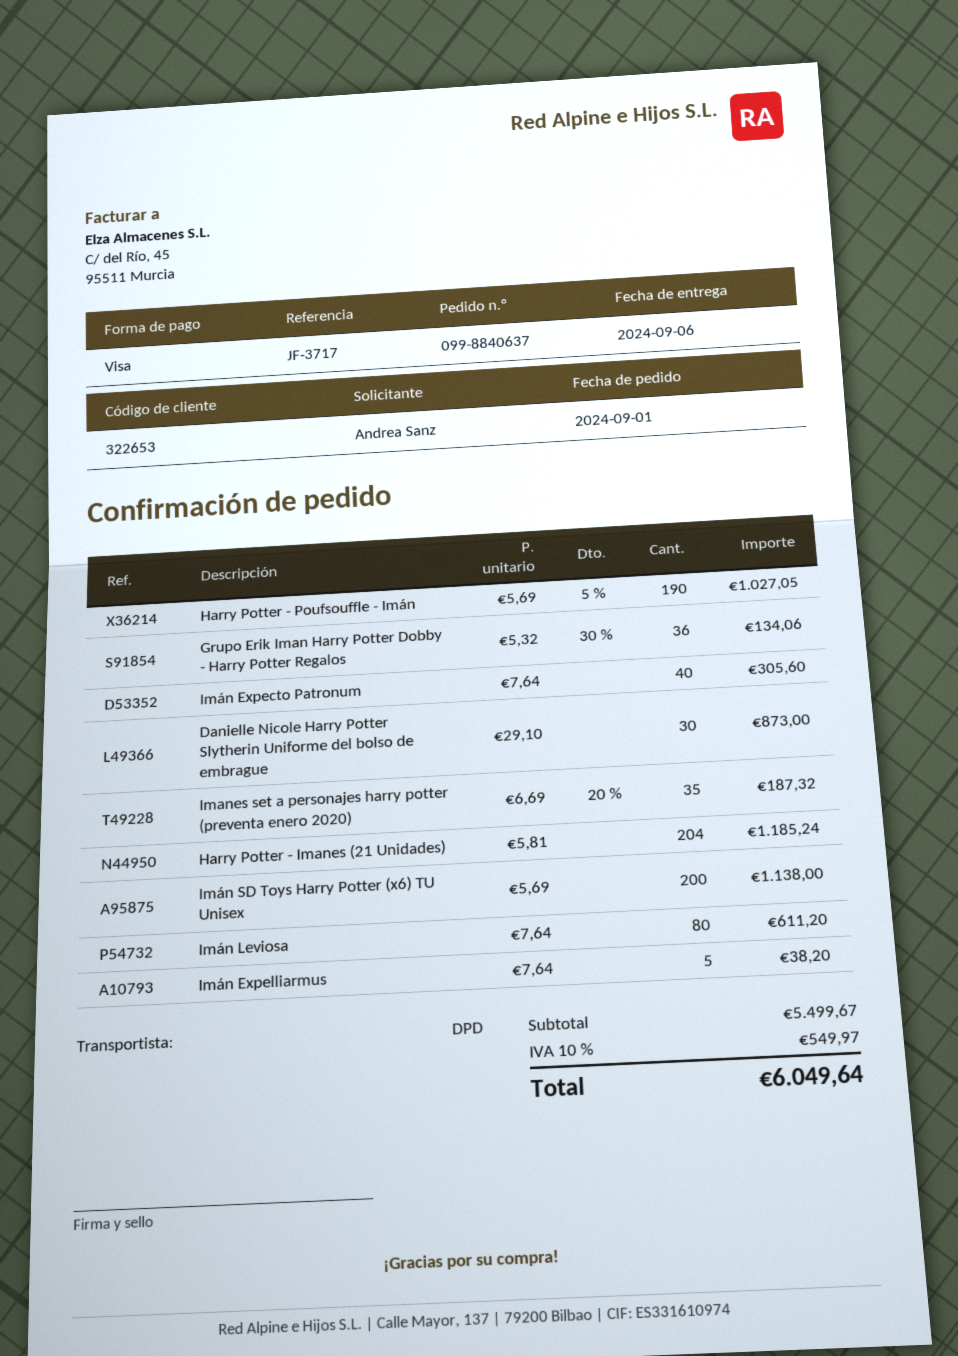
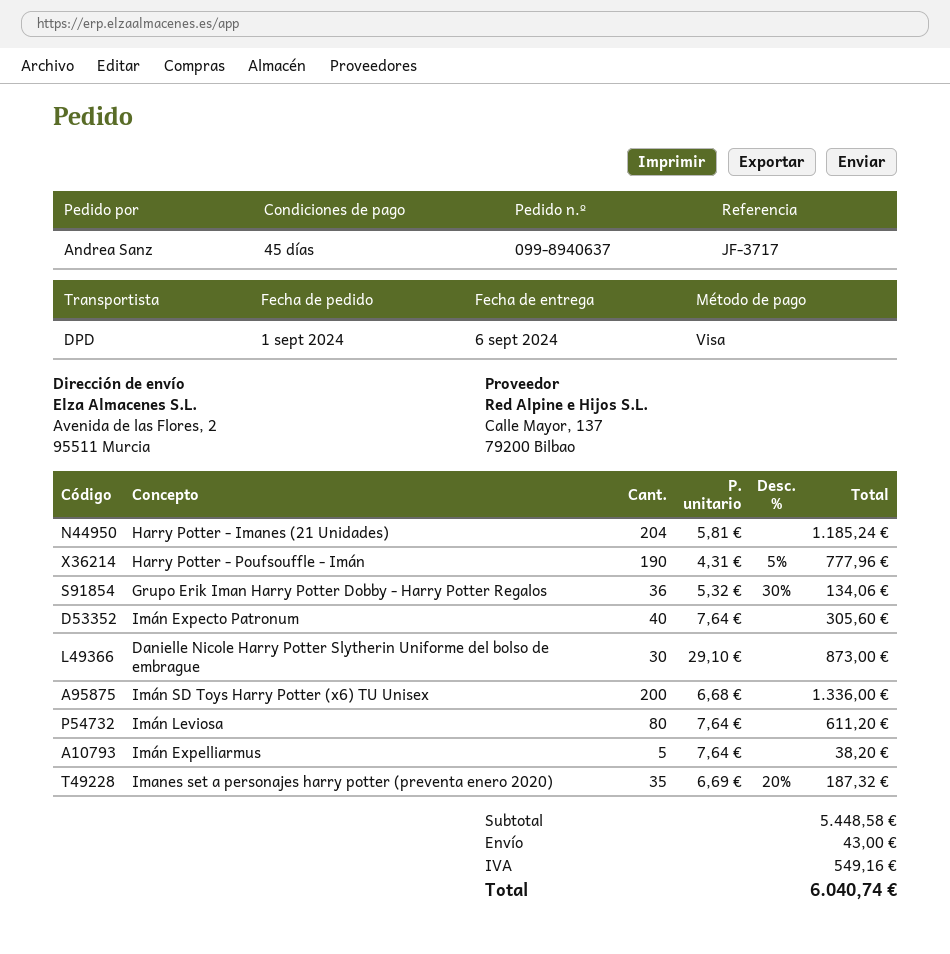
order number: 099-8840637 -> 099-8940637
Harry Potter - Poufsouffle - Imán: 190 x 5.69 - 5% = 1027.05 -> 190 x 4.31 - 5% = 777.96
Imán SD Toys Harry Potter (x6) TU Unisex: 200 x 5.69 = 1138.00 -> 200 x 6.68 = 1336.00
subtotal: 5499.67 -> 5448.58
shipping: none -> 43.00
tax: 549.97 -> 549.16
total: 6049.64 -> 6040.74

